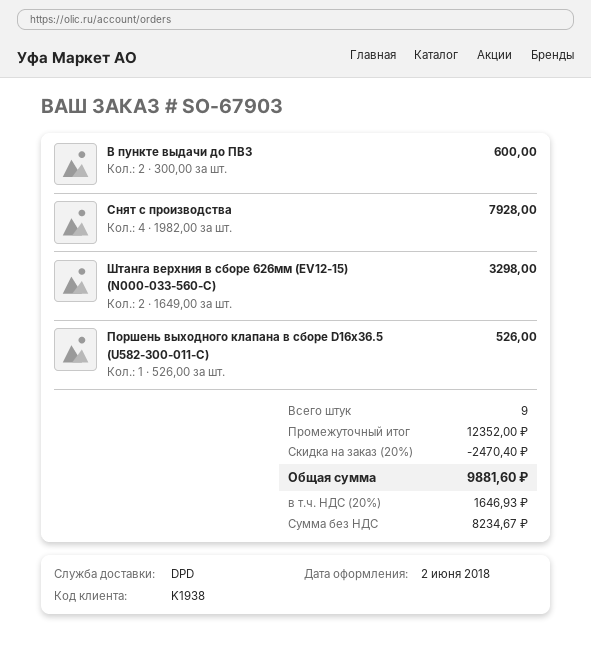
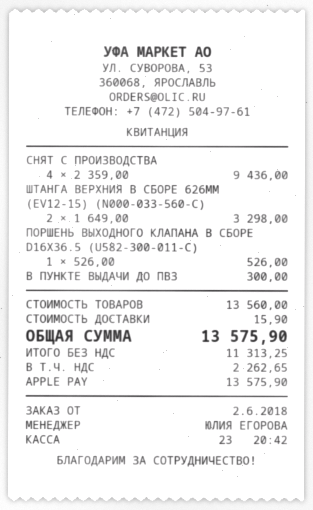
В пункте выдачи до ПВЗ: 2 x 300.00 = 600.00 -> 1 x 300.00 = 300.00
Снят с производства: 4 x 1982.00 = 7928.00 -> 4 x 2359.00 = 9436.00
subtotal: 12352.00 -> 13560.00
discount: 20% = 2470.40 -> none
shipping: none -> 15.90
net: 8234.67 -> 11313.25
tax: 1646.93 -> 2262.65
total: 9881.60 -> 13575.90

